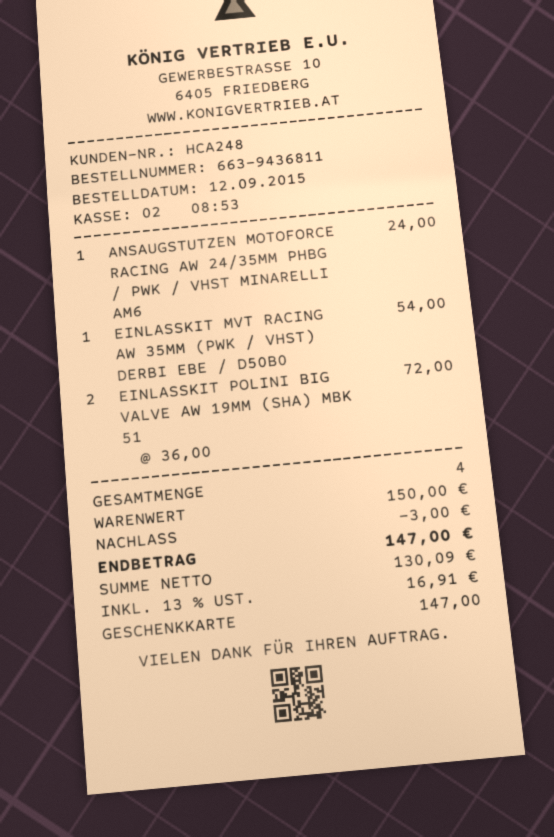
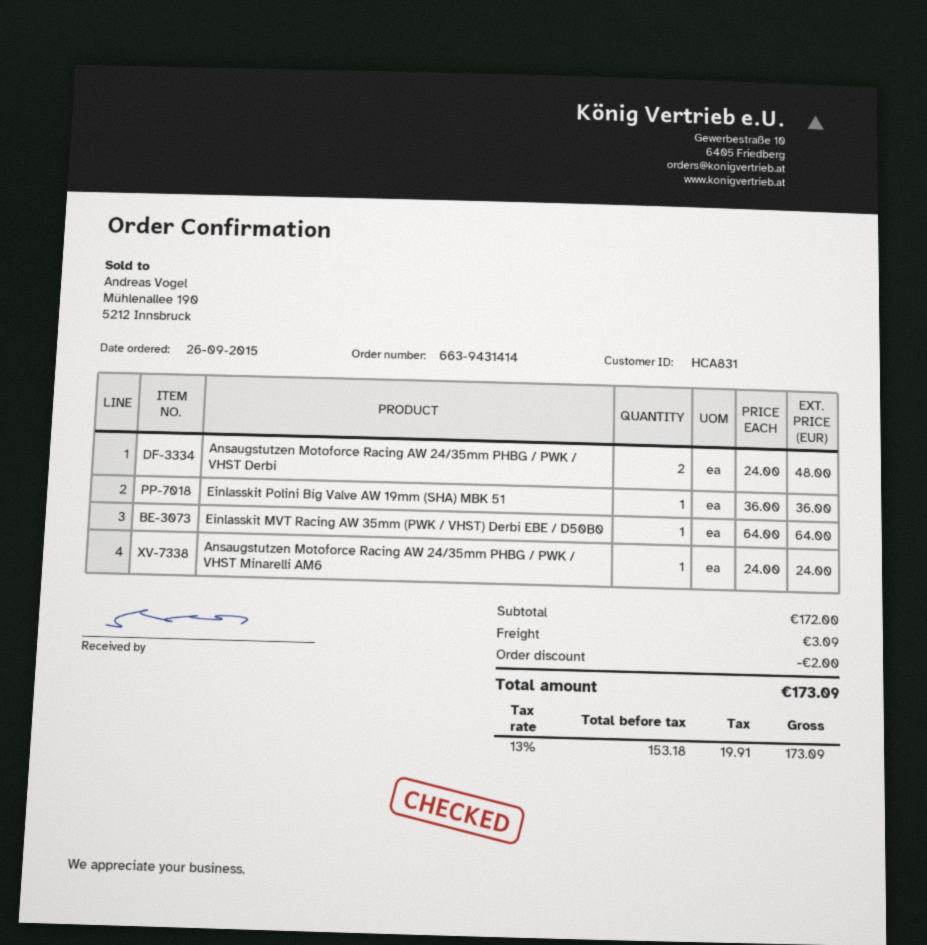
order number: 663-9436811 -> 663-9431414
order date: 2015-09-12 -> 2015-09-26
customer number: HCA248 -> HCA831
EINLASSKIT MVT RACING AW 35MM (PWK / VHST) DERBI EBE / D50B0: 1 x 54.00 = 54.00 -> 1 x 64.00 = 64.00
EINLASSKIT POLINI BIG VALVE AW 19MM (SHA) MBK 51: 2 x 36.00 = 72.00 -> 1 x 36.00 = 36.00
Ansaugstutzen Motoforce Racing AW 24/35mm PHBG / PWK / VHST Derbi: none -> 2 x 24.00 = 48.00
subtotal: 150.00 -> 172.00
discount: 3.00 -> 2.00
shipping: none -> 3.09
net: 130.09 -> 153.18
tax: 13% = 16.91 -> 13% = 19.91
total: 147.00 -> 173.09

